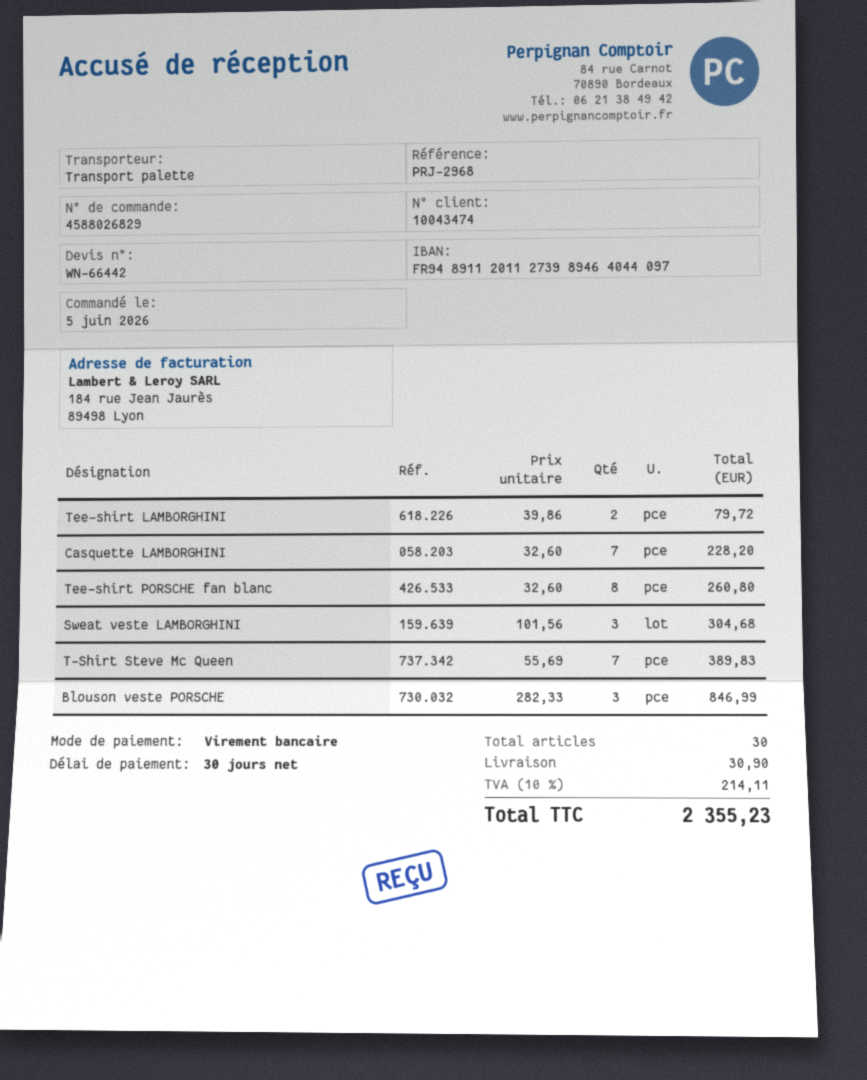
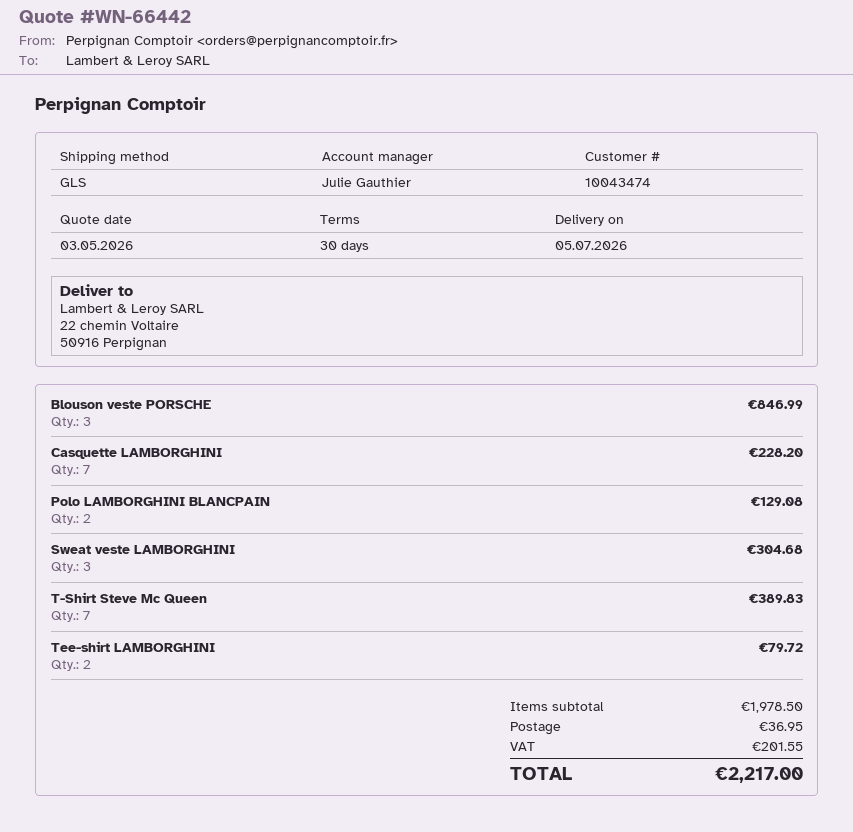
shipping method: pallet freight -> GLS
Tee-shirt PORSCHE fan blanc: 8 for 260.80 -> none
Polo LAMBORGHINI BLANCPAIN: none -> 2 for 129.08
shipping: 30.90 -> 36.95
tax: 214.11 -> 201.55
total: 2355.23 -> 2217.00

